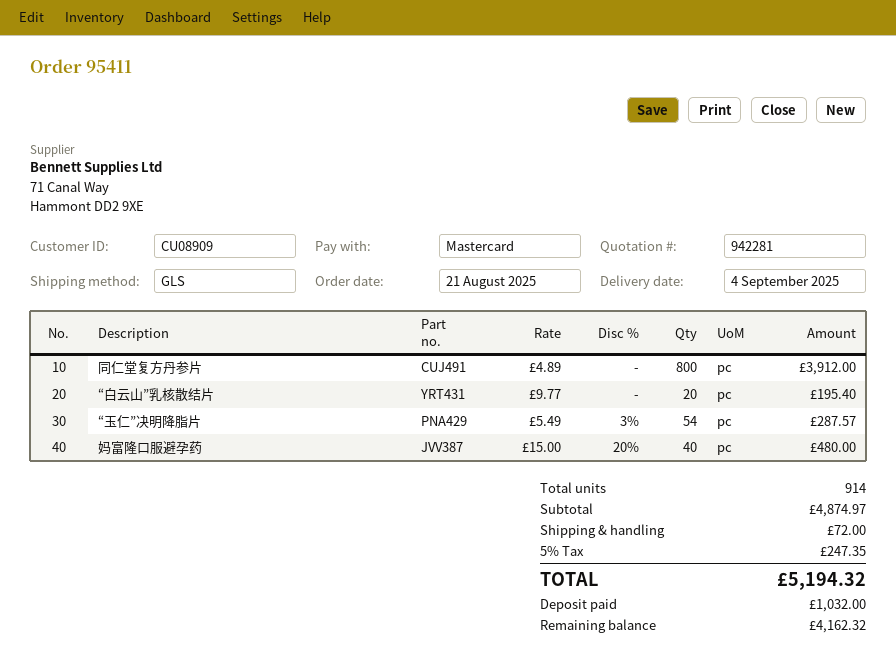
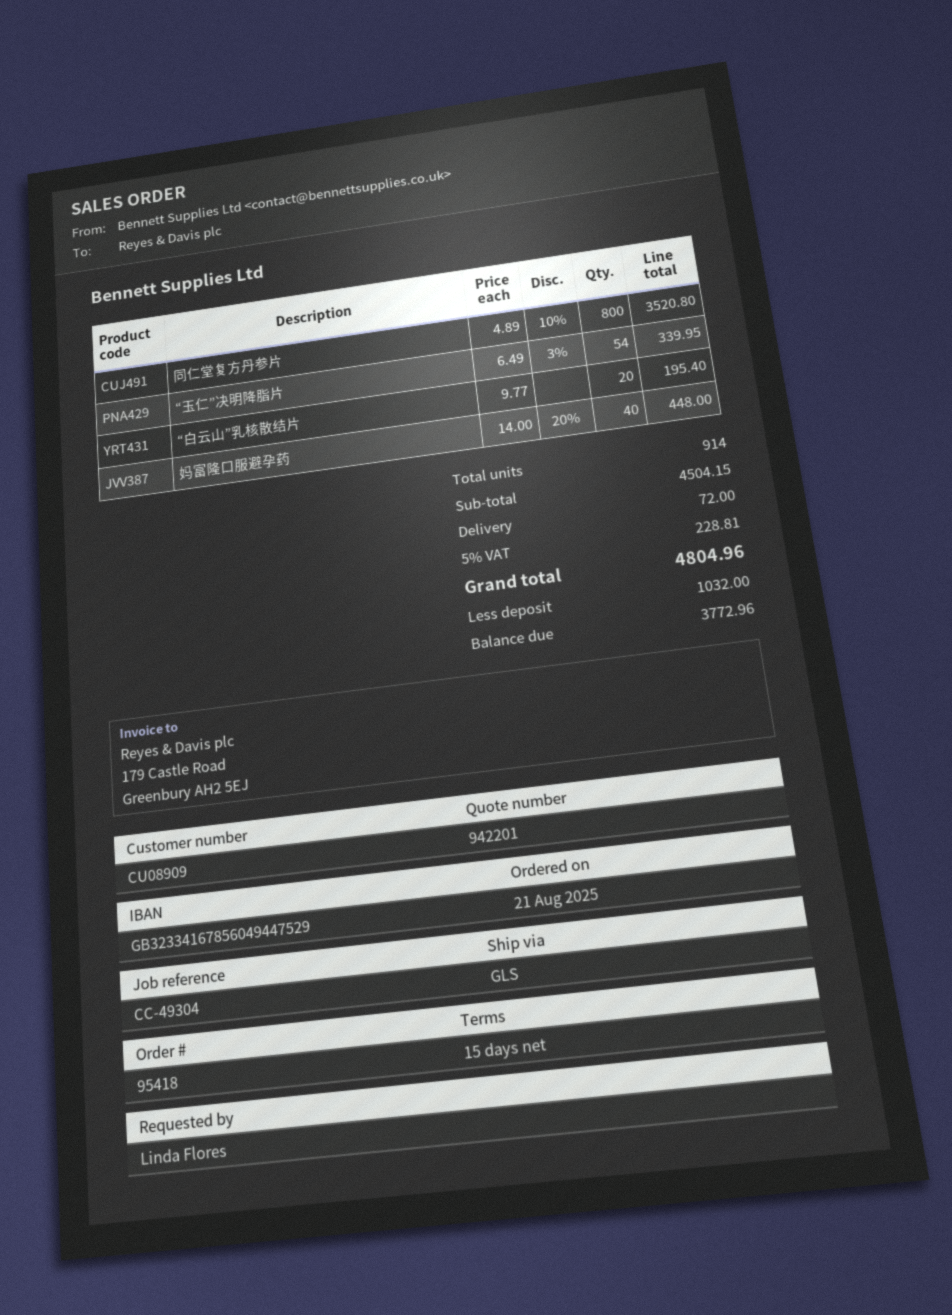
quote number: 942281 -> 942201
order number: 95411 -> 95418
同仁堂复方丹参片: 800 x 4.89 = 3912.00 -> 800 x 4.89 - 10% = 3520.80
“玉仁”决明降脂片: 54 x 5.49 - 3% = 287.57 -> 54 x 6.49 - 3% = 339.95
妈富隆口服避孕药: 40 x 15.00 - 20% = 480.00 -> 40 x 14.00 - 20% = 448.00
subtotal: 4874.97 -> 4504.15
tax: 5% = 247.35 -> 5% = 228.81
total: 5194.32 -> 4804.96
balance: 4162.32 -> 3772.96

